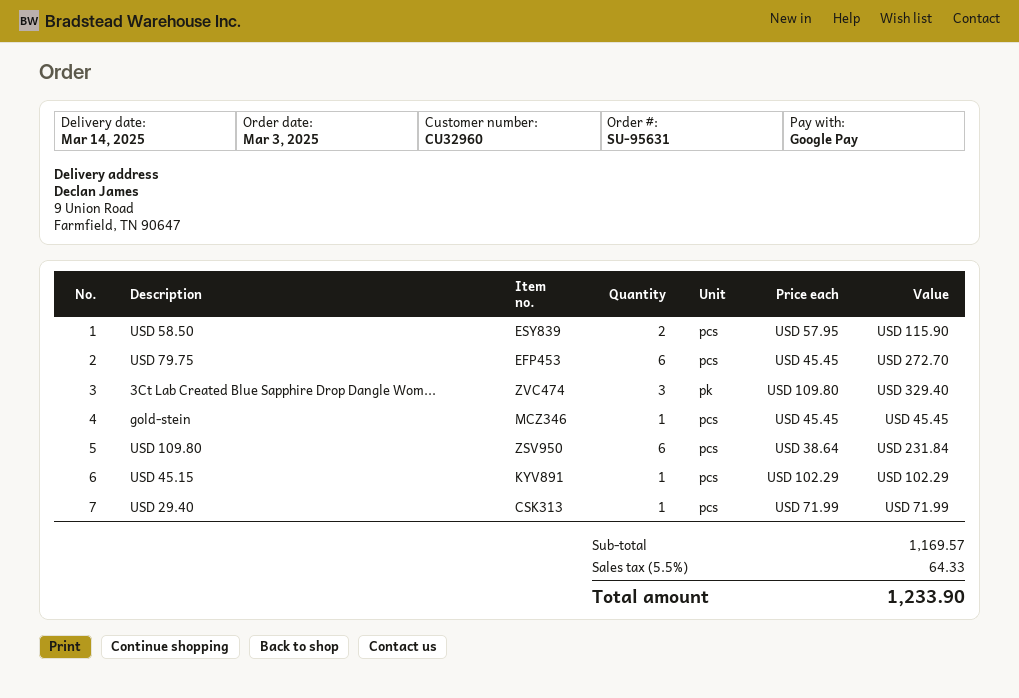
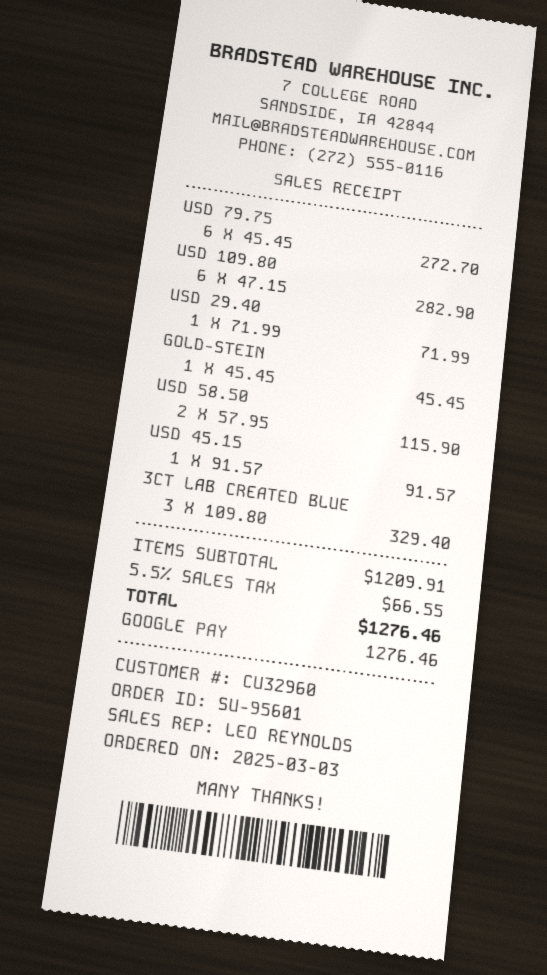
order number: SU-95631 -> SU-95601
USD 109.80: 6 x 38.64 = 231.84 -> 6 x 47.15 = 282.90
USD 45.15: 1 x 102.29 = 102.29 -> 1 x 91.57 = 91.57
subtotal: 1169.57 -> 1209.91
tax: 5.5% = 64.33 -> 5.5% = 66.55
total: 1233.90 -> 1276.46

